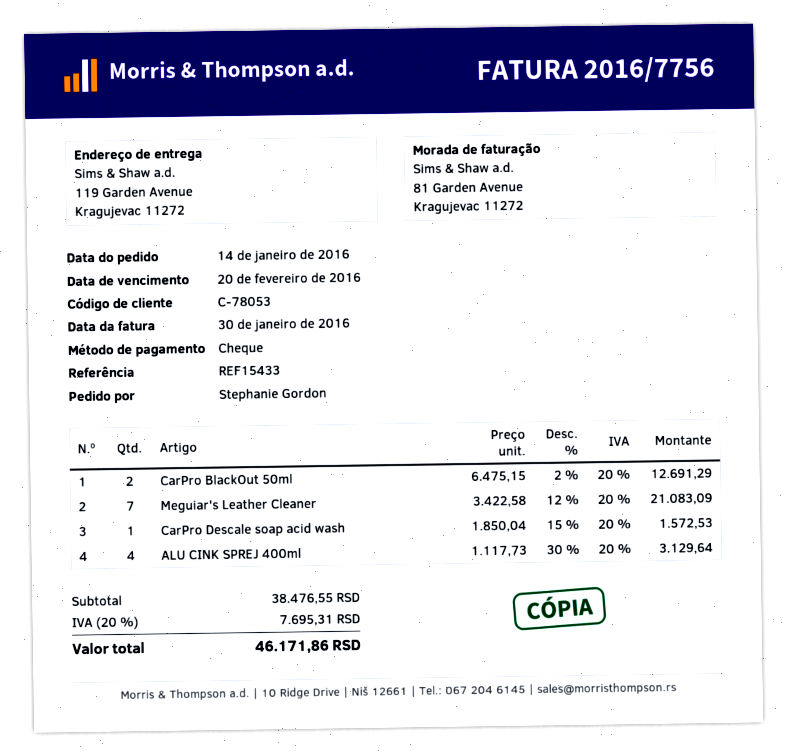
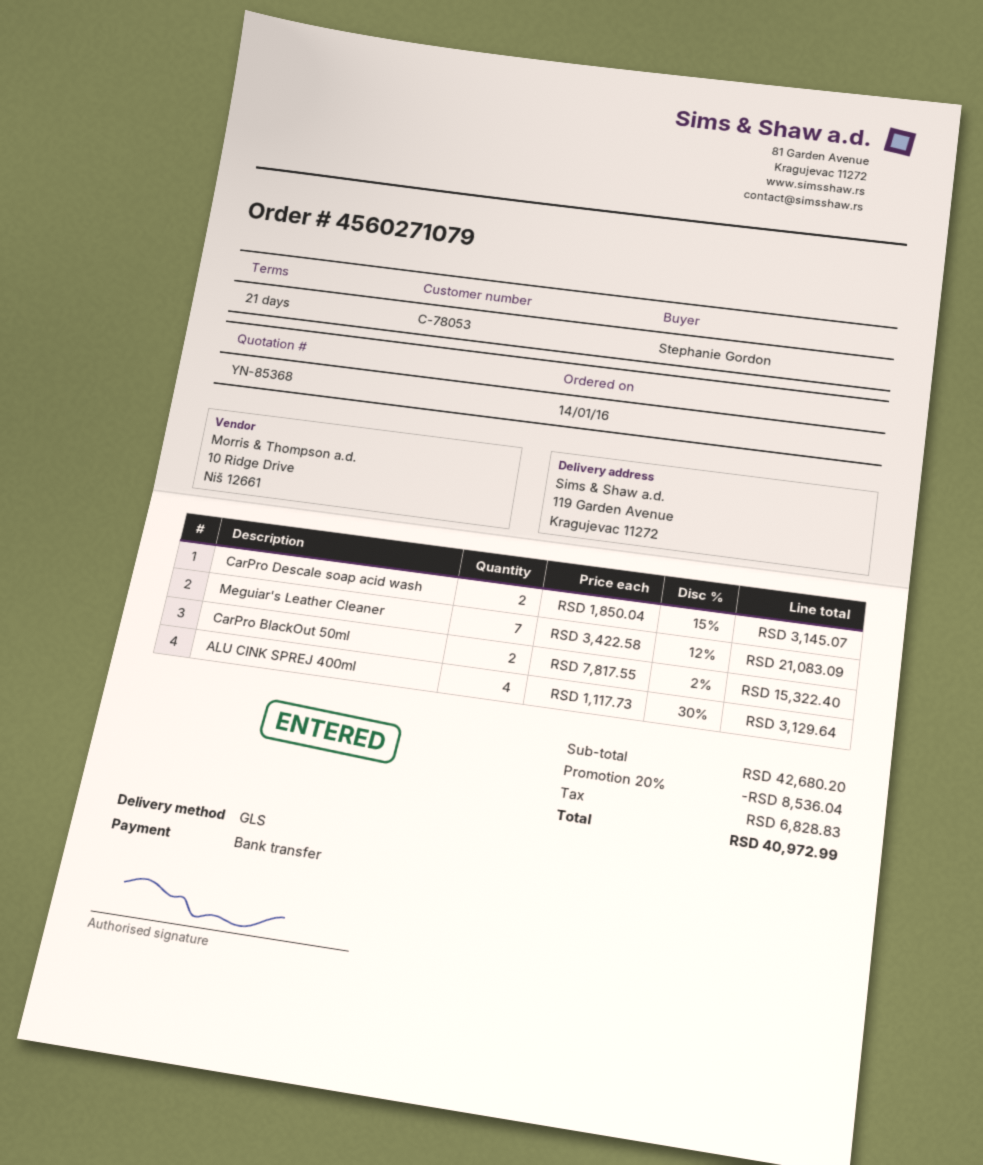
payment method: cheque -> bank transfer
CarPro BlackOut 50ml: 2 x 6475.15 - 2% = 12691.29 -> 2 x 7817.55 - 2% = 15322.40
CarPro Descale soap acid wash: 1 x 1850.04 - 15% = 1572.53 -> 2 x 1850.04 - 15% = 3145.07
subtotal: 38476.55 -> 42680.20
discount: none -> 20% = 8536.04
tax: 7695.31 -> 6828.83
total: 46171.86 -> 40972.99

